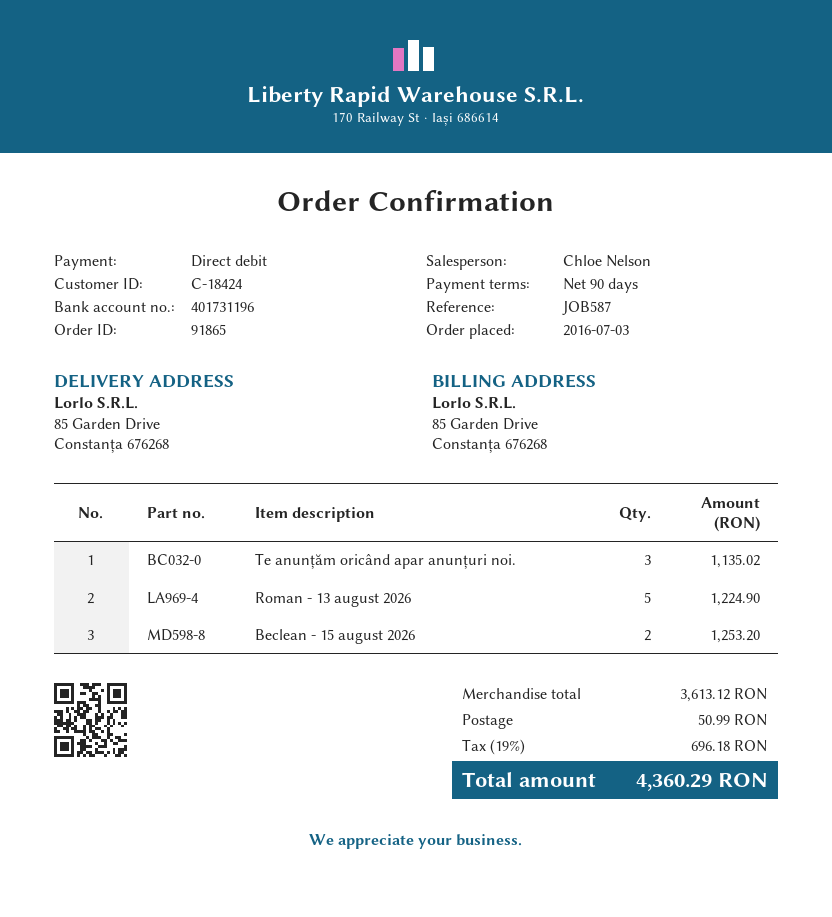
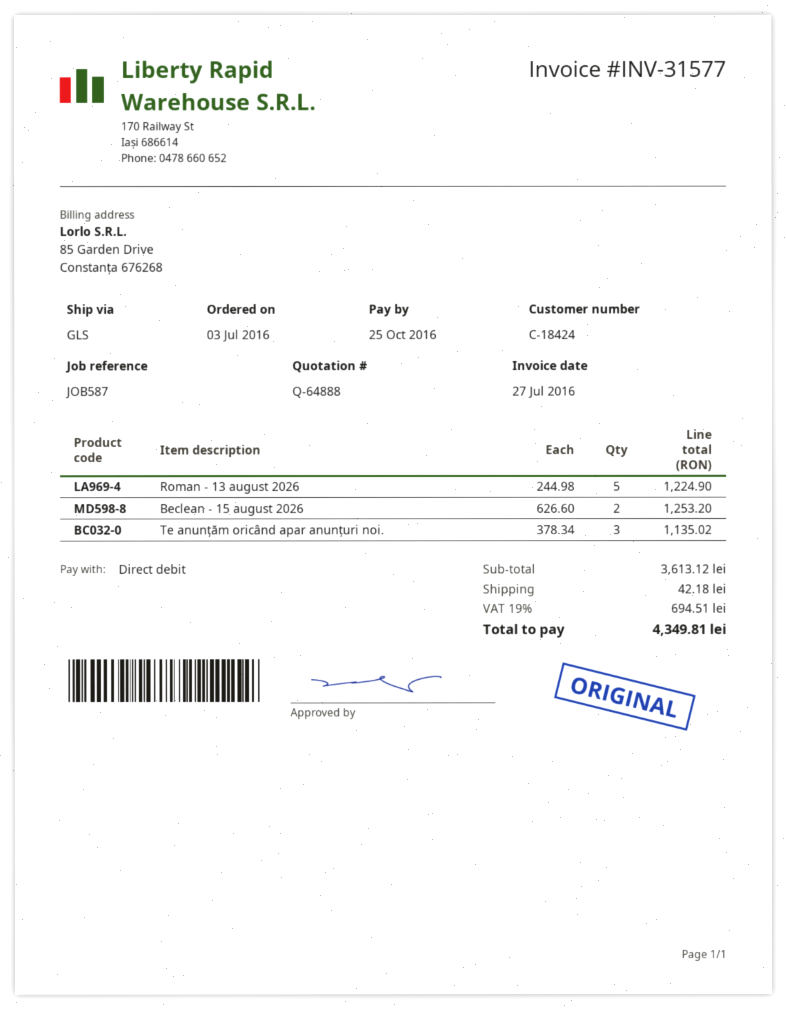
shipping: 50.99 -> 42.18
tax: 19% = 696.18 -> 19% = 694.51
total: 4360.29 -> 4349.81

